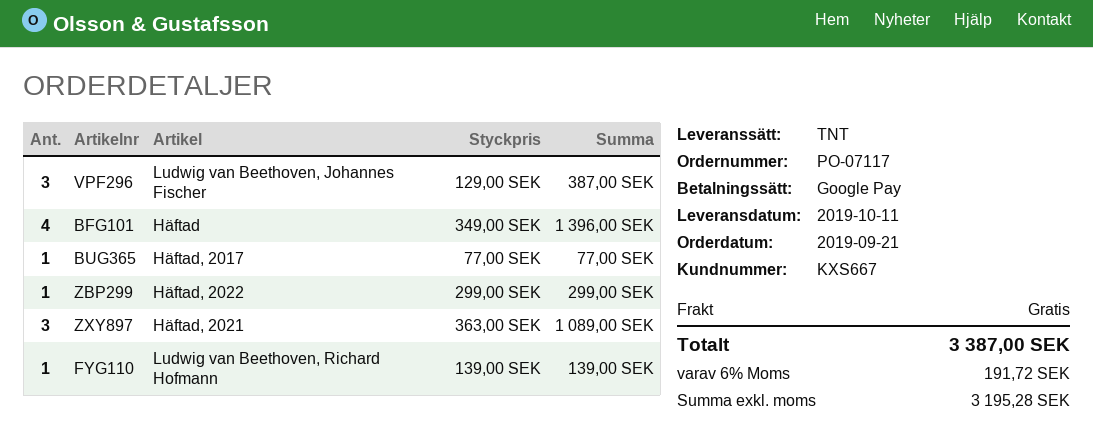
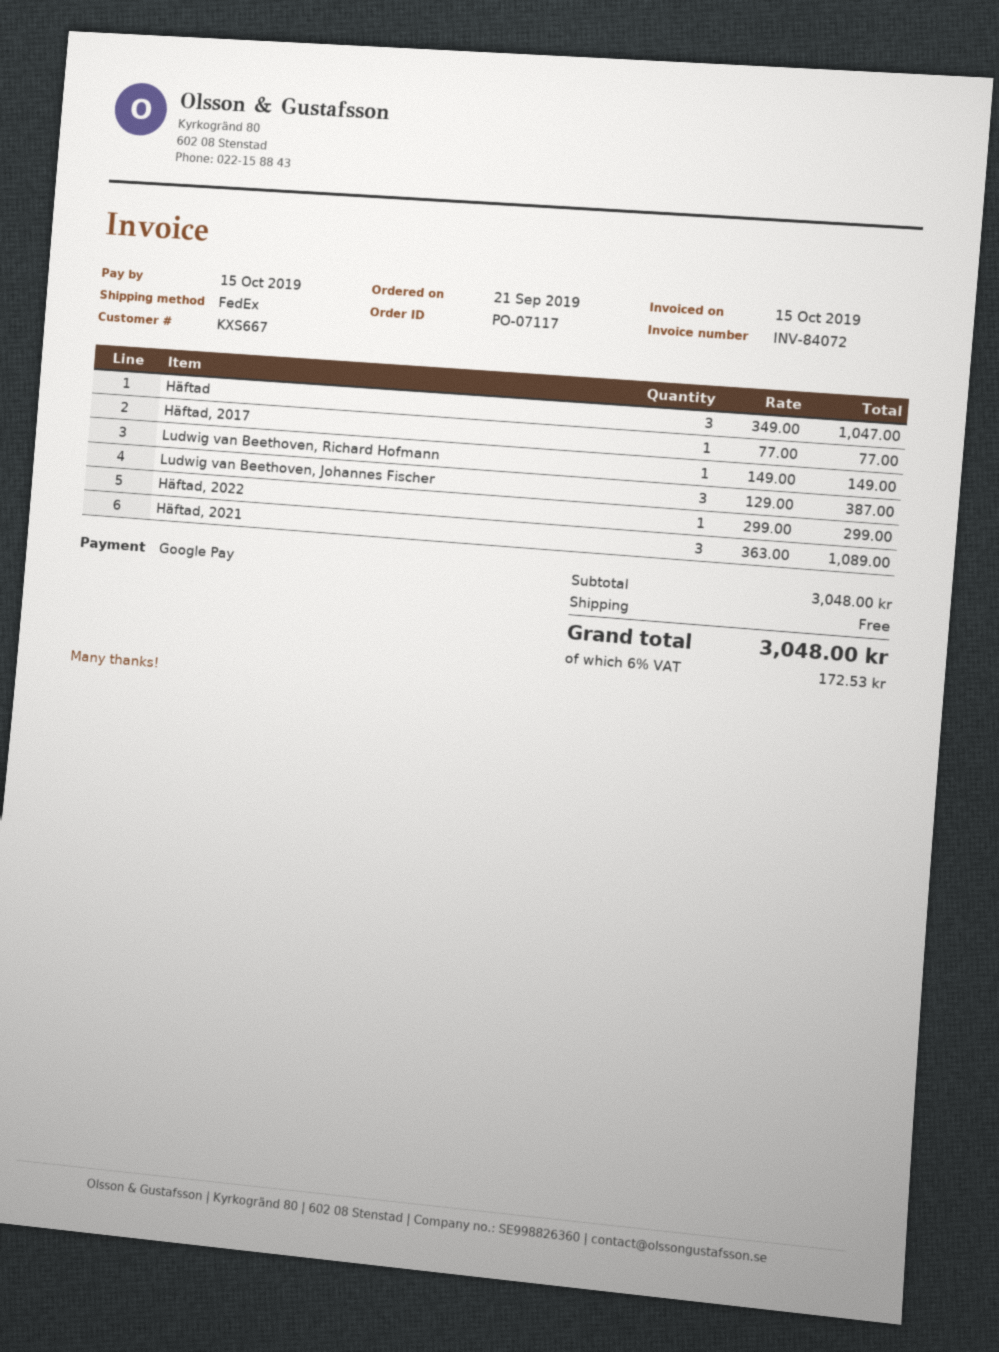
shipping method: TNT -> FedEx
Häftad: 4 x 349.00 = 1396.00 -> 3 x 349.00 = 1047.00
Ludwig van Beethoven, Richard Hofmann: 1 x 139.00 = 139.00 -> 1 x 149.00 = 149.00
tax: 6% = 191.72 -> 6% = 172.53
total: 3387.00 -> 3048.00

